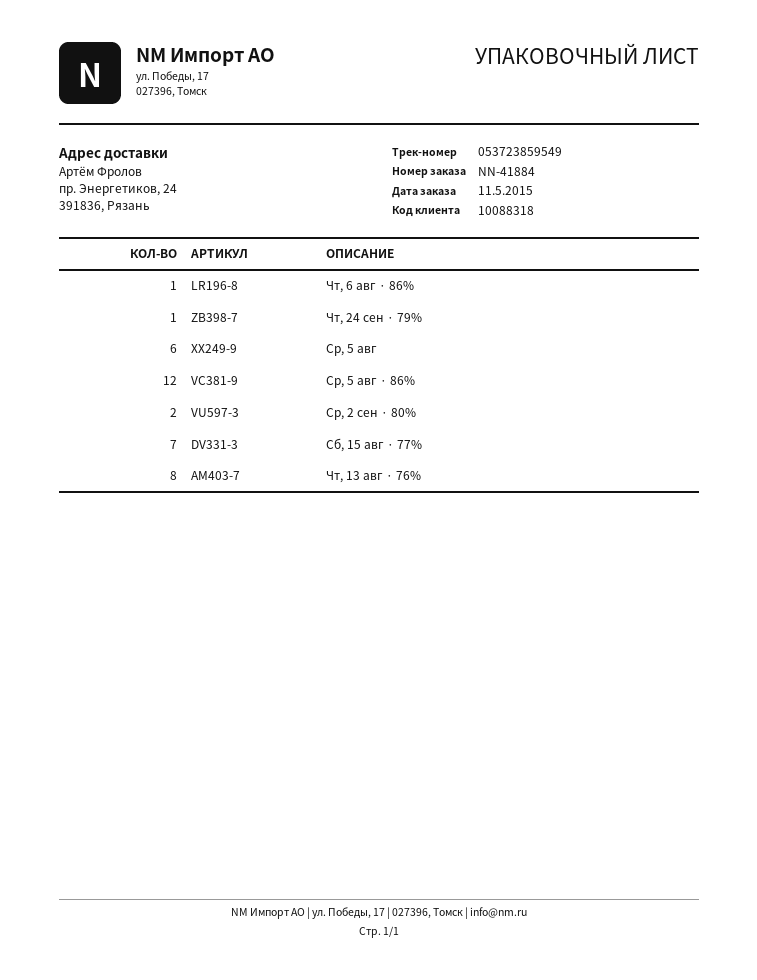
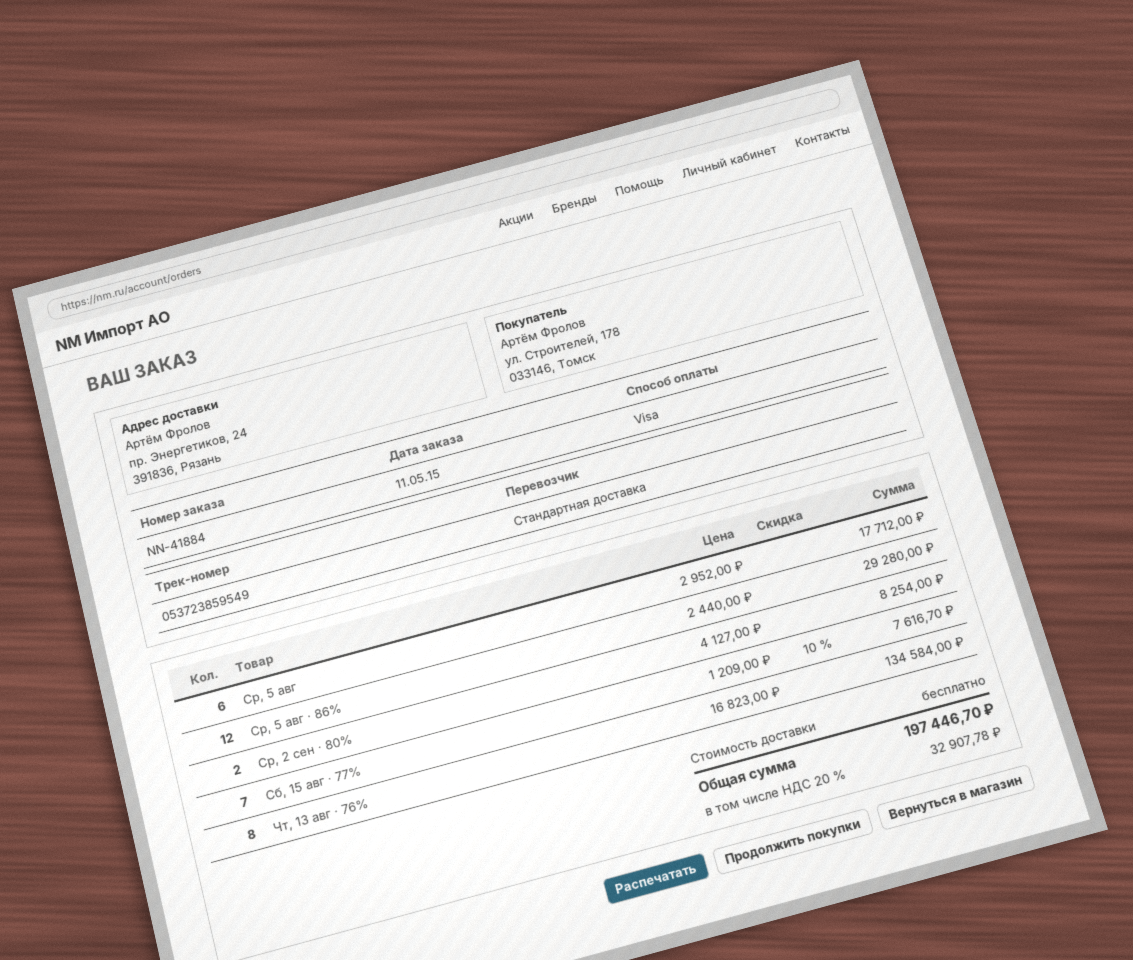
Чт, 6 авг · 86%: 1 -> none
Чт, 24 сен · 79%: 1 -> none

